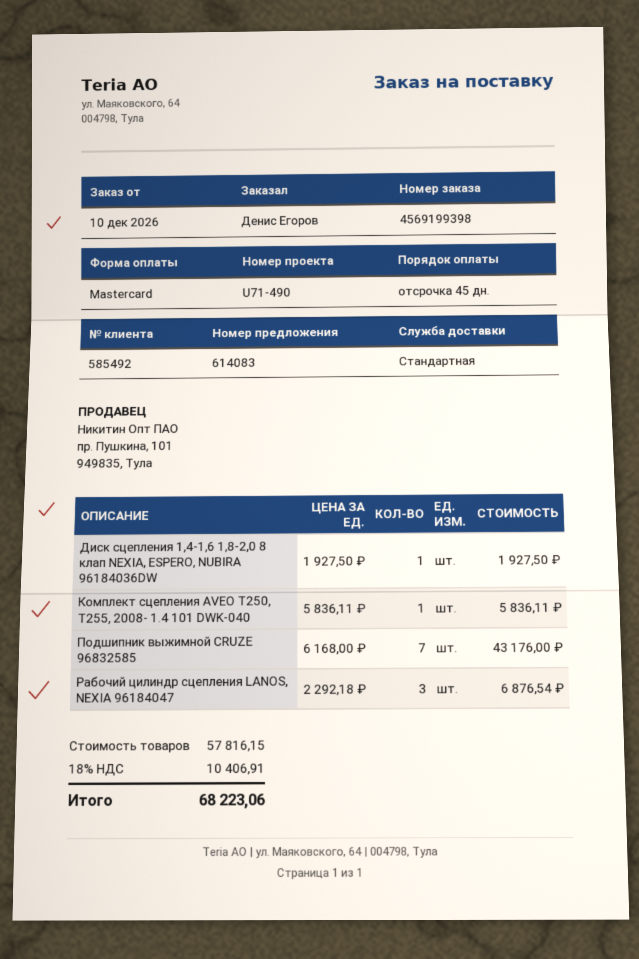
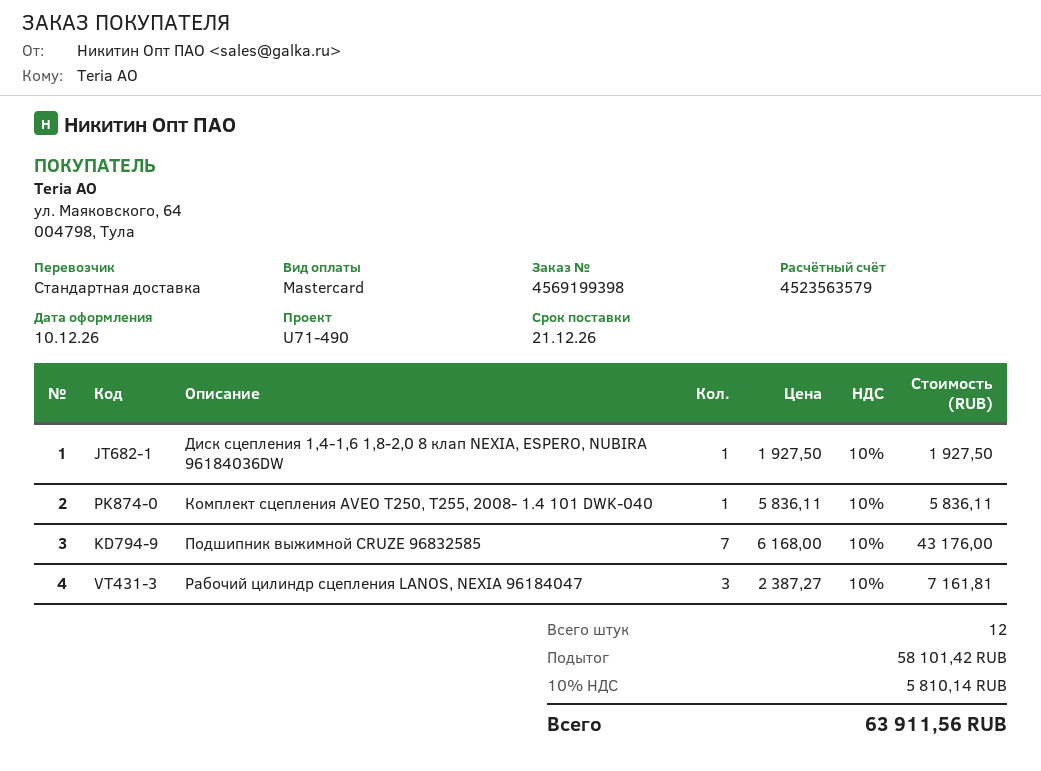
Рабочий цилиндр сцепления LANOS, NEXIA 96184047: 3 x 2292.18 = 6876.54 -> 3 x 2387.27 = 7161.81
subtotal: 57816.15 -> 58101.42
tax: 18% = 10406.91 -> 10% = 5810.14
total: 68223.06 -> 63911.56

